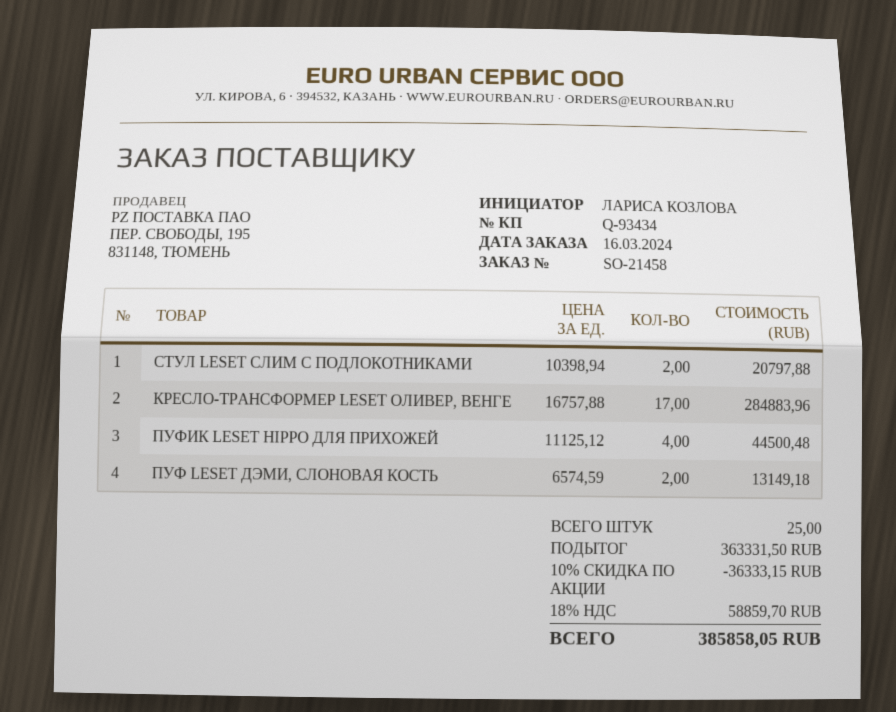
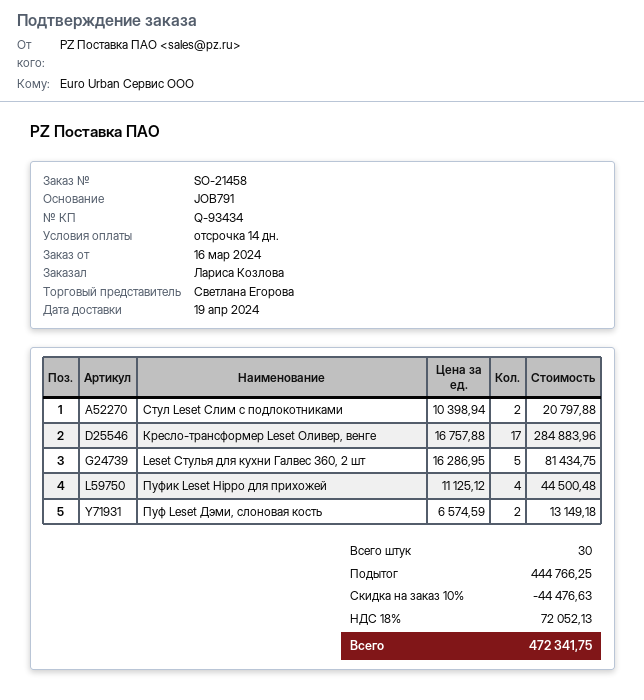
Leset Стулья для кухни Галвес 360, 2 шт: none -> 5 x 16286.95 = 81434.75
total quantity: 25 -> 30
subtotal: 363331.50 -> 444766.25
discount: 10% = 36333.15 -> 10% = 44476.63
tax: 18% = 58859.70 -> 18% = 72052.13
total: 385858.05 -> 472341.75

